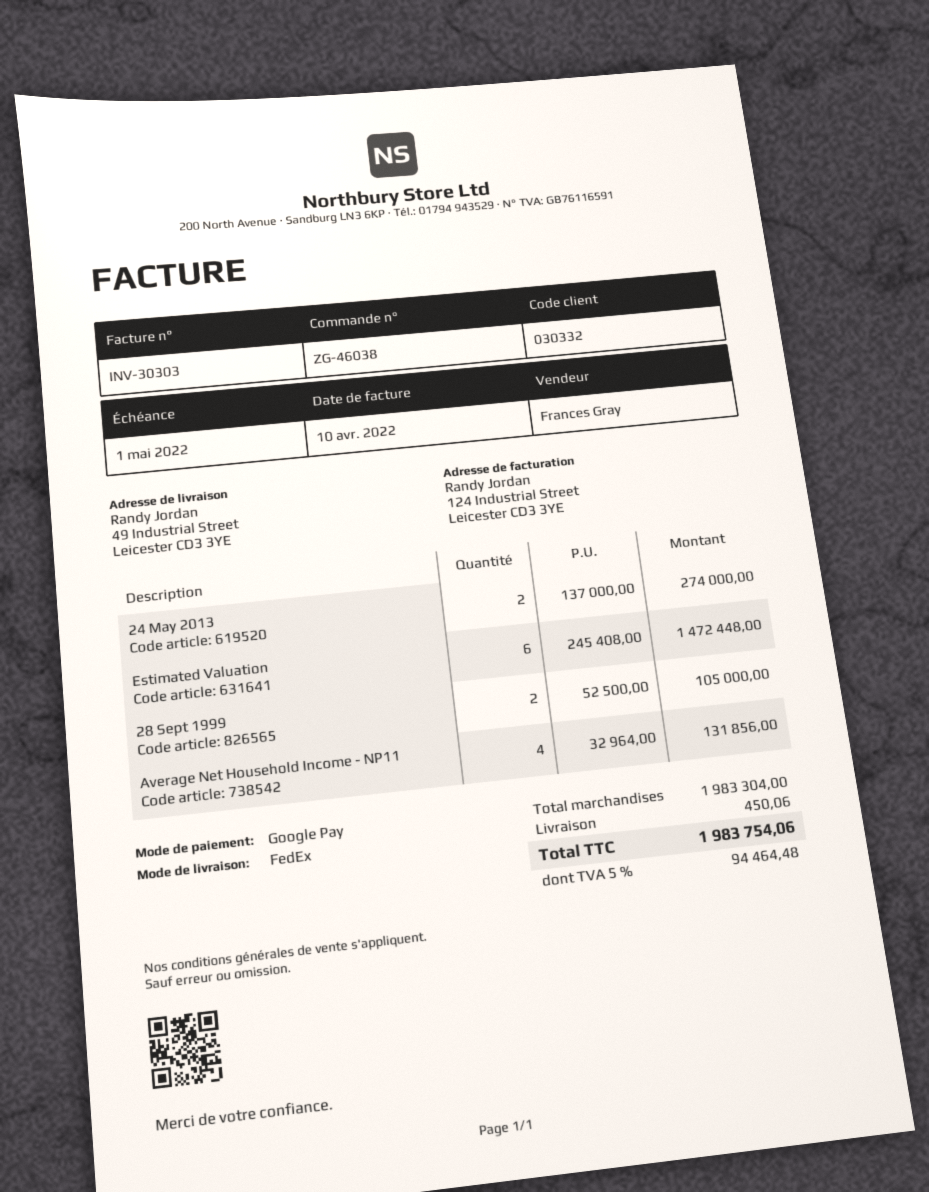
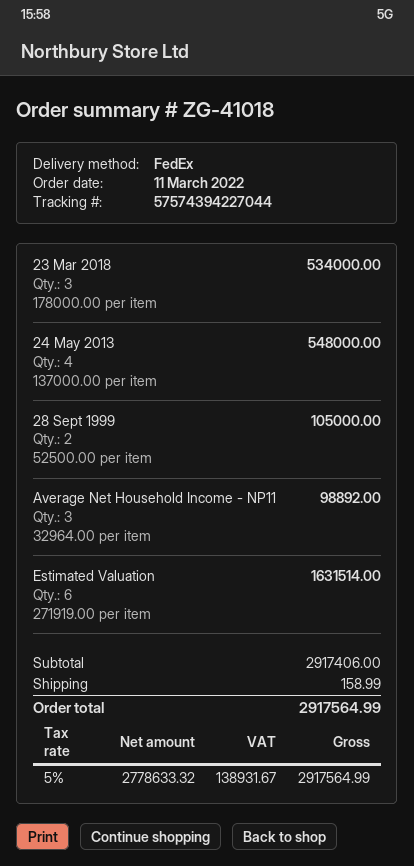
order number: ZG-46038 -> ZG-41018
24 May 2013: 2 x 137000.00 = 274000.00 -> 4 x 137000.00 = 548000.00
Estimated Valuation: 6 x 245408.00 = 1472448.00 -> 6 x 271919.00 = 1631514.00
Average Net Household Income - NP11: 4 x 32964.00 = 131856.00 -> 3 x 32964.00 = 98892.00
23 Mar 2018: none -> 3 x 178000.00 = 534000.00
subtotal: 1983304.00 -> 2917406.00
shipping: 450.06 -> 158.99
tax: 5% = 94464.48 -> 5% = 138931.67
total: 1983754.06 -> 2917564.99

